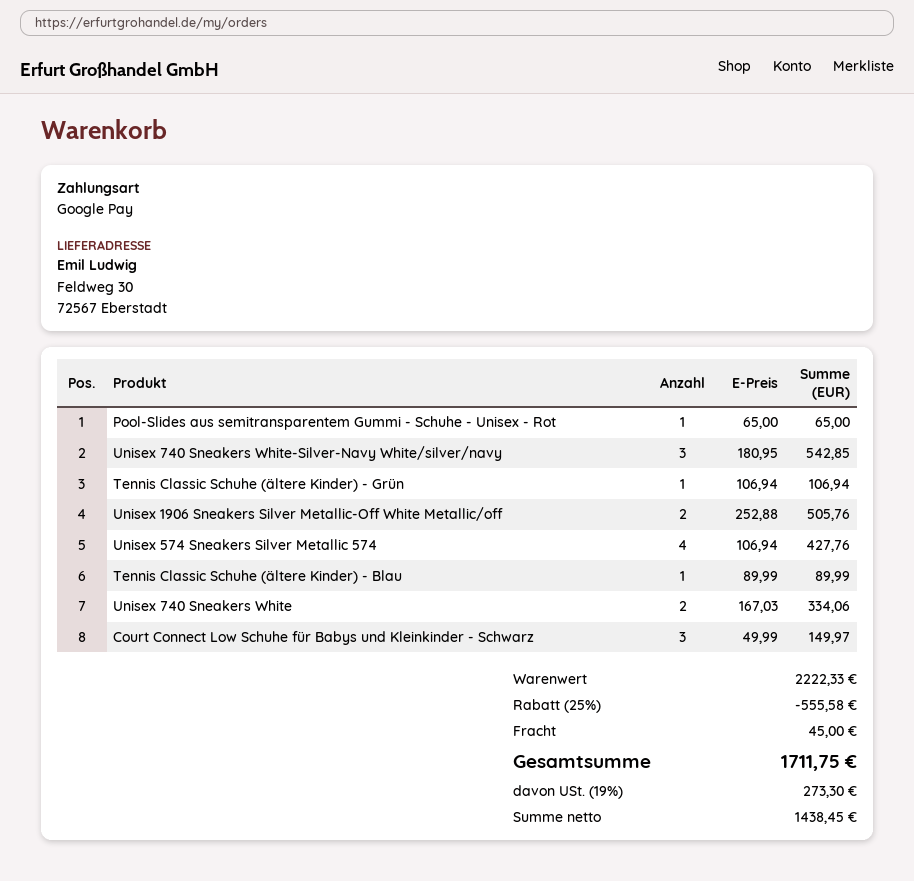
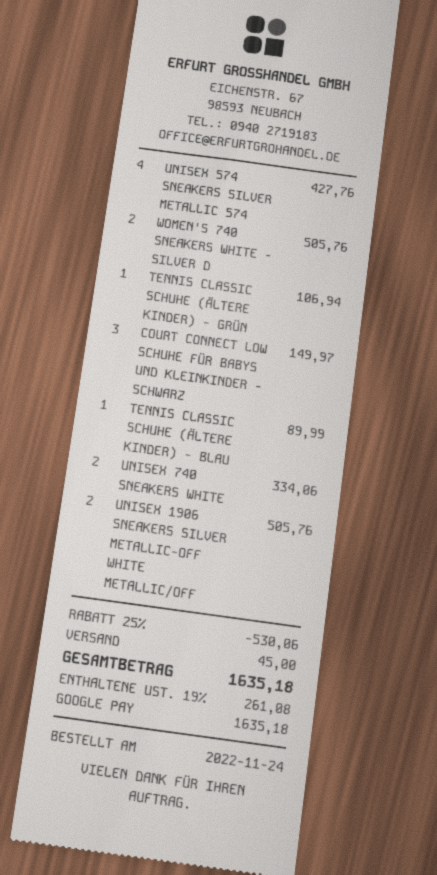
Pool-Slides aus semitransparentem Gummi - Schuhe - Unisex - Rot: 1 for 65.00 -> none
Unisex 740 Sneakers White-Silver-Navy White/silver/navy: 3 for 542.85 -> none
WOMEN'S 740 SNEAKERS WHITE - SILVER D: none -> 2 for 505.76
discount: 25% = 555.58 -> 25% = 530.06
tax: 19% = 273.30 -> 19% = 261.08
total: 1711.75 -> 1635.18

